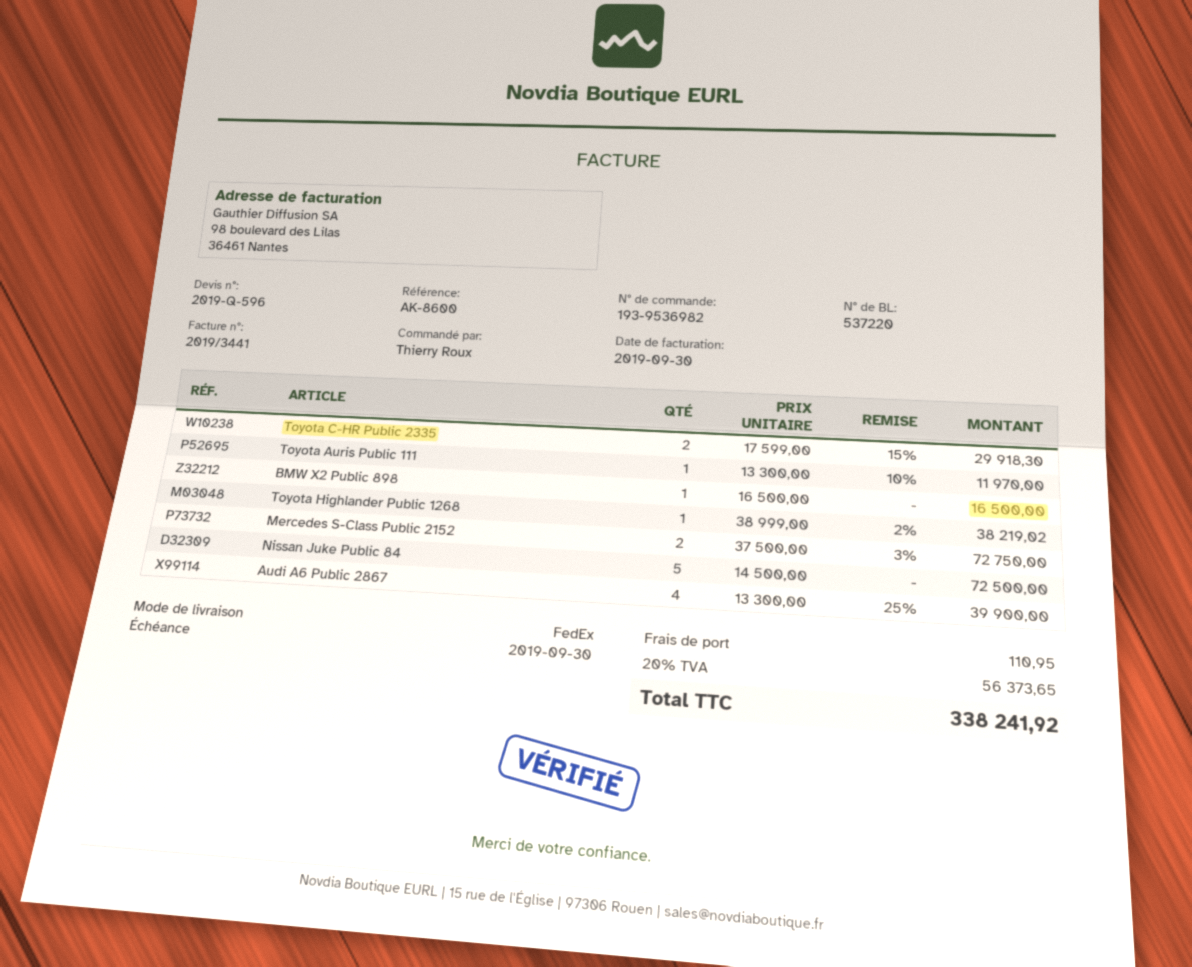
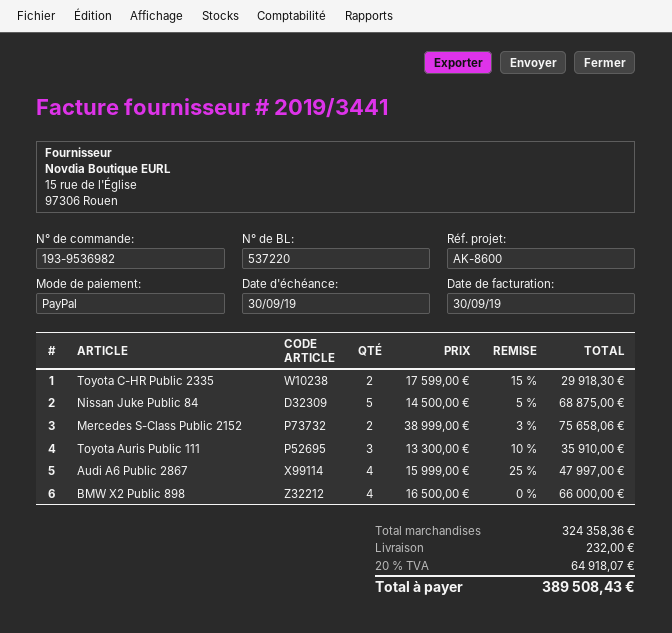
Toyota Auris Public 111: 1 x 13300.00 - 10% = 11970.00 -> 3 x 13300.00 - 10% = 35910.00
BMW X2 Public 898: 1 x 16500.00 = 16500.00 -> 4 x 16500.00 = 66000.00
Toyota Highlander Public 1268: 1 x 38999.00 - 2% = 38219.02 -> none
Mercedes S-Class Public 2152: 2 x 37500.00 - 3% = 72750.00 -> 2 x 38999.00 - 3% = 75658.06
Nissan Juke Public 84: 5 x 14500.00 = 72500.00 -> 5 x 14500.00 - 5% = 68875.00
Audi A6 Public 2867: 4 x 13300.00 - 25% = 39900.00 -> 4 x 15999.00 - 25% = 47997.00
shipping: 110.95 -> 232.00
tax: 20% = 56373.65 -> 20% = 64918.07
total: 338241.92 -> 389508.43

